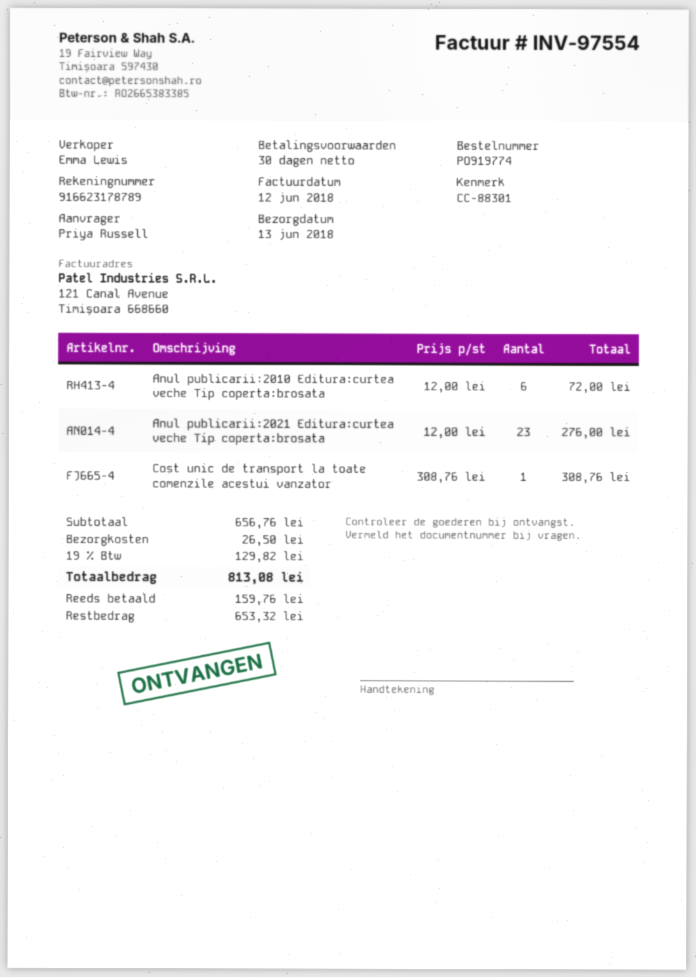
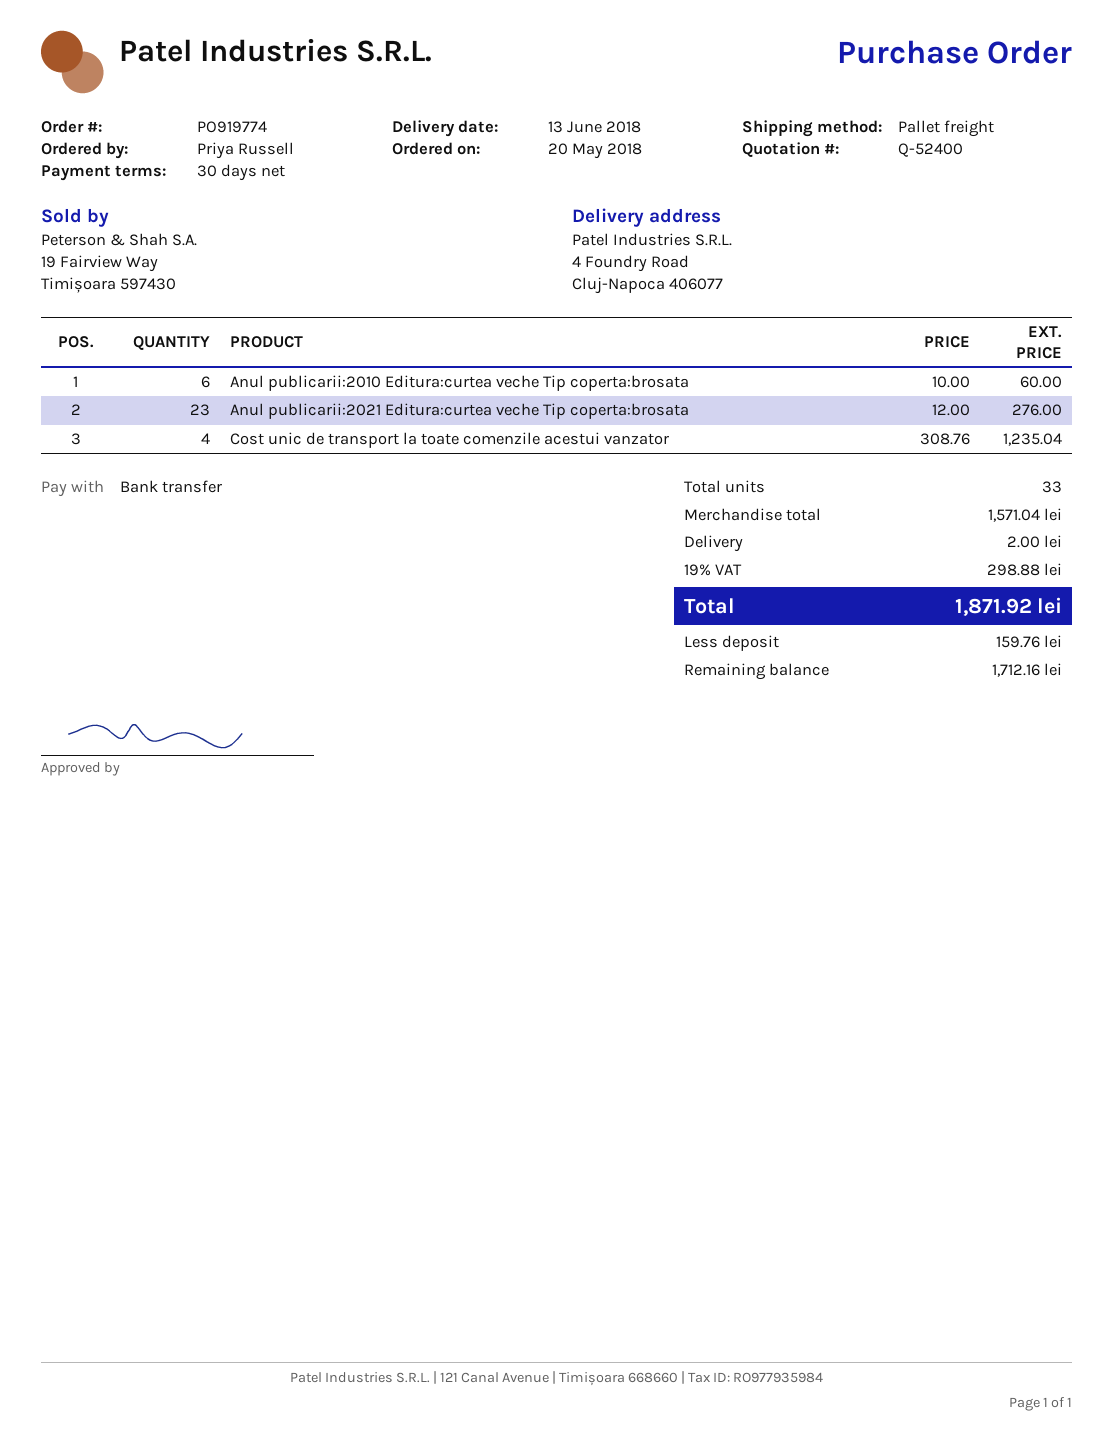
Anul publicarii:2010 Editura:curtea veche Tip coperta:brosata: 6 x 12.00 = 72.00 -> 6 x 10.00 = 60.00
Cost unic de transport la toate comenzile acestui vanzator: 1 x 308.76 = 308.76 -> 4 x 308.76 = 1235.04
subtotal: 656.76 -> 1571.04
shipping: 26.50 -> 2.00
tax: 19% = 129.82 -> 19% = 298.88
total: 813.08 -> 1871.92
balance: 653.32 -> 1712.16

